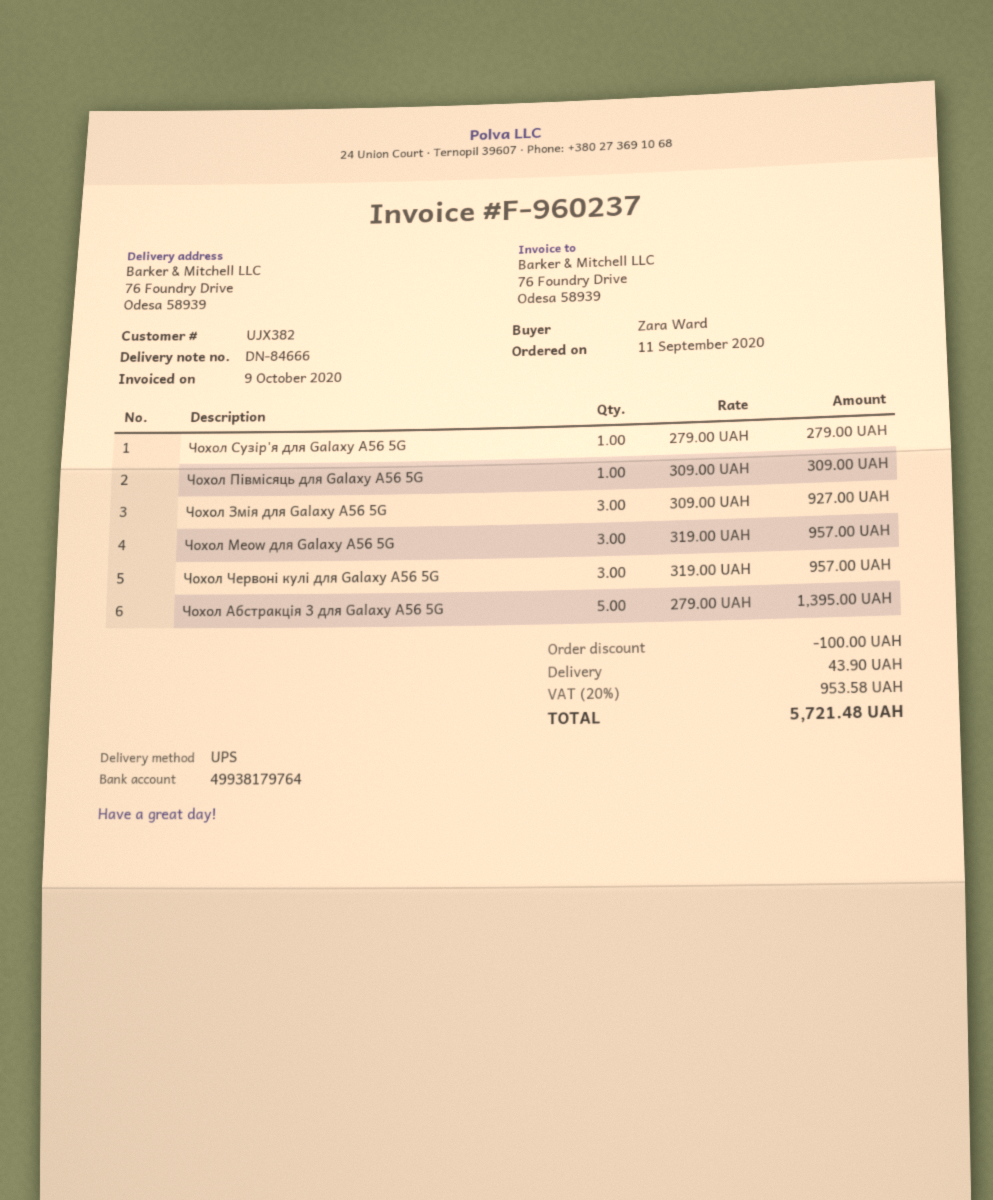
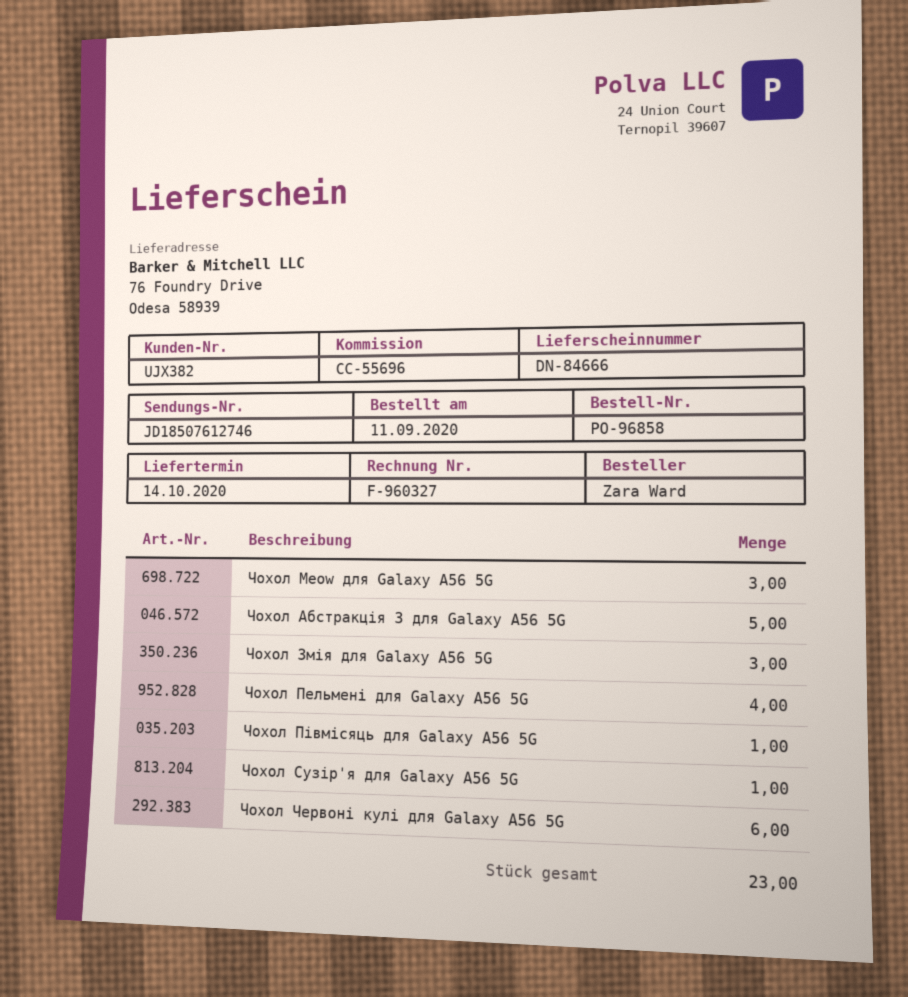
invoice number: F-960237 -> F-960327
Чохол Червоні кулі для Galaxy A56 5G: 3 -> 6
Чохол Пельмені для Galaxy A56 5G: none -> 4

